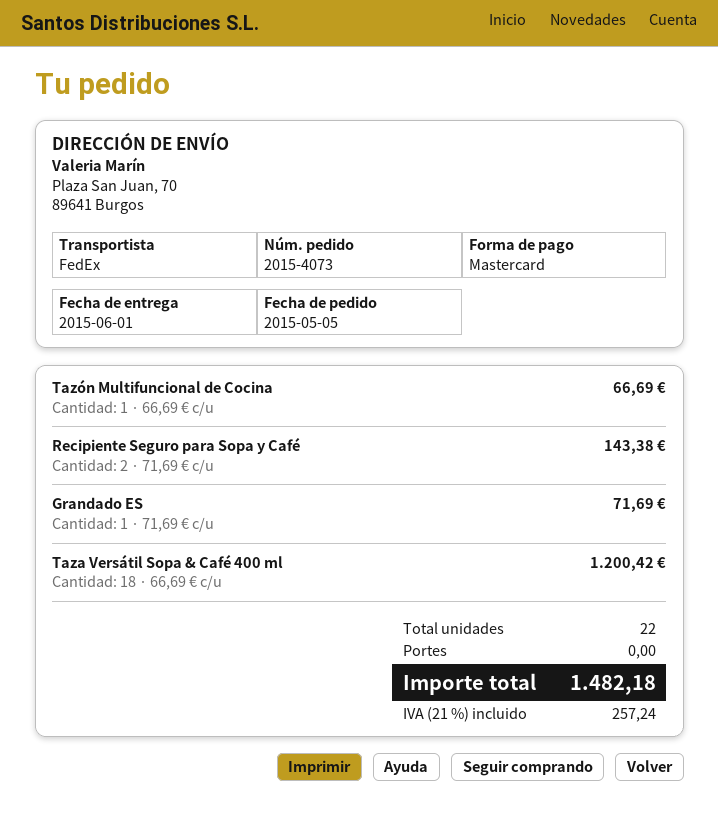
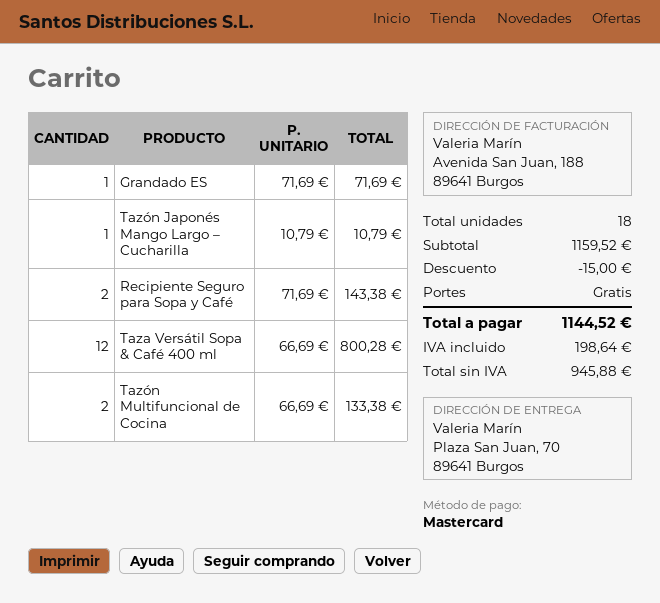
Tazón Multifuncional de Cocina: 1 x 66.69 = 66.69 -> 2 x 66.69 = 133.38
Taza Versátil Sopa & Café 400 ml: 18 x 66.69 = 1200.42 -> 12 x 66.69 = 800.28
Tazón Japonés Mango Largo – Cucharilla: none -> 1 x 10.79 = 10.79
total quantity: 22 -> 18
discount: none -> 15.00
tax: 257.24 -> 198.64
total: 1482.18 -> 1144.52

